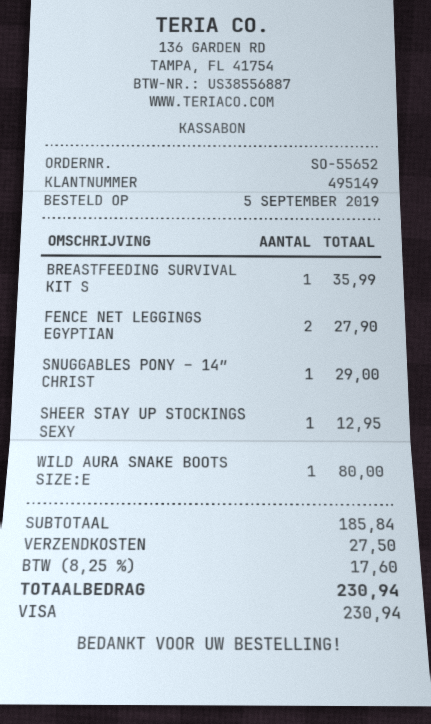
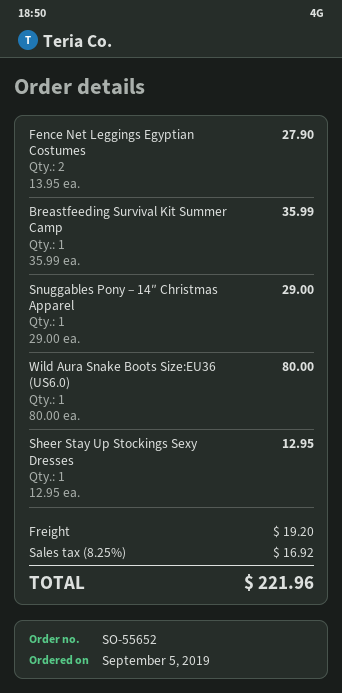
shipping: 27.50 -> 19.20
tax: 8.25% = 17.60 -> 8.25% = 16.92
total: 230.94 -> 221.96

